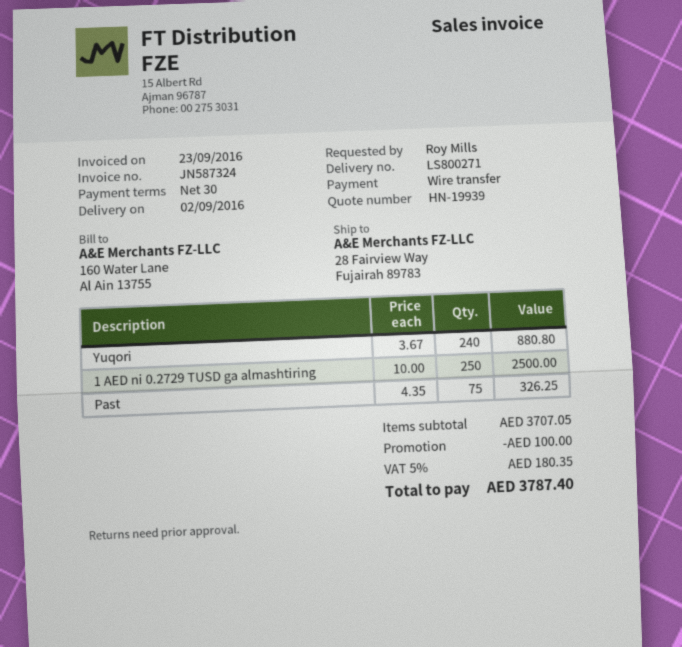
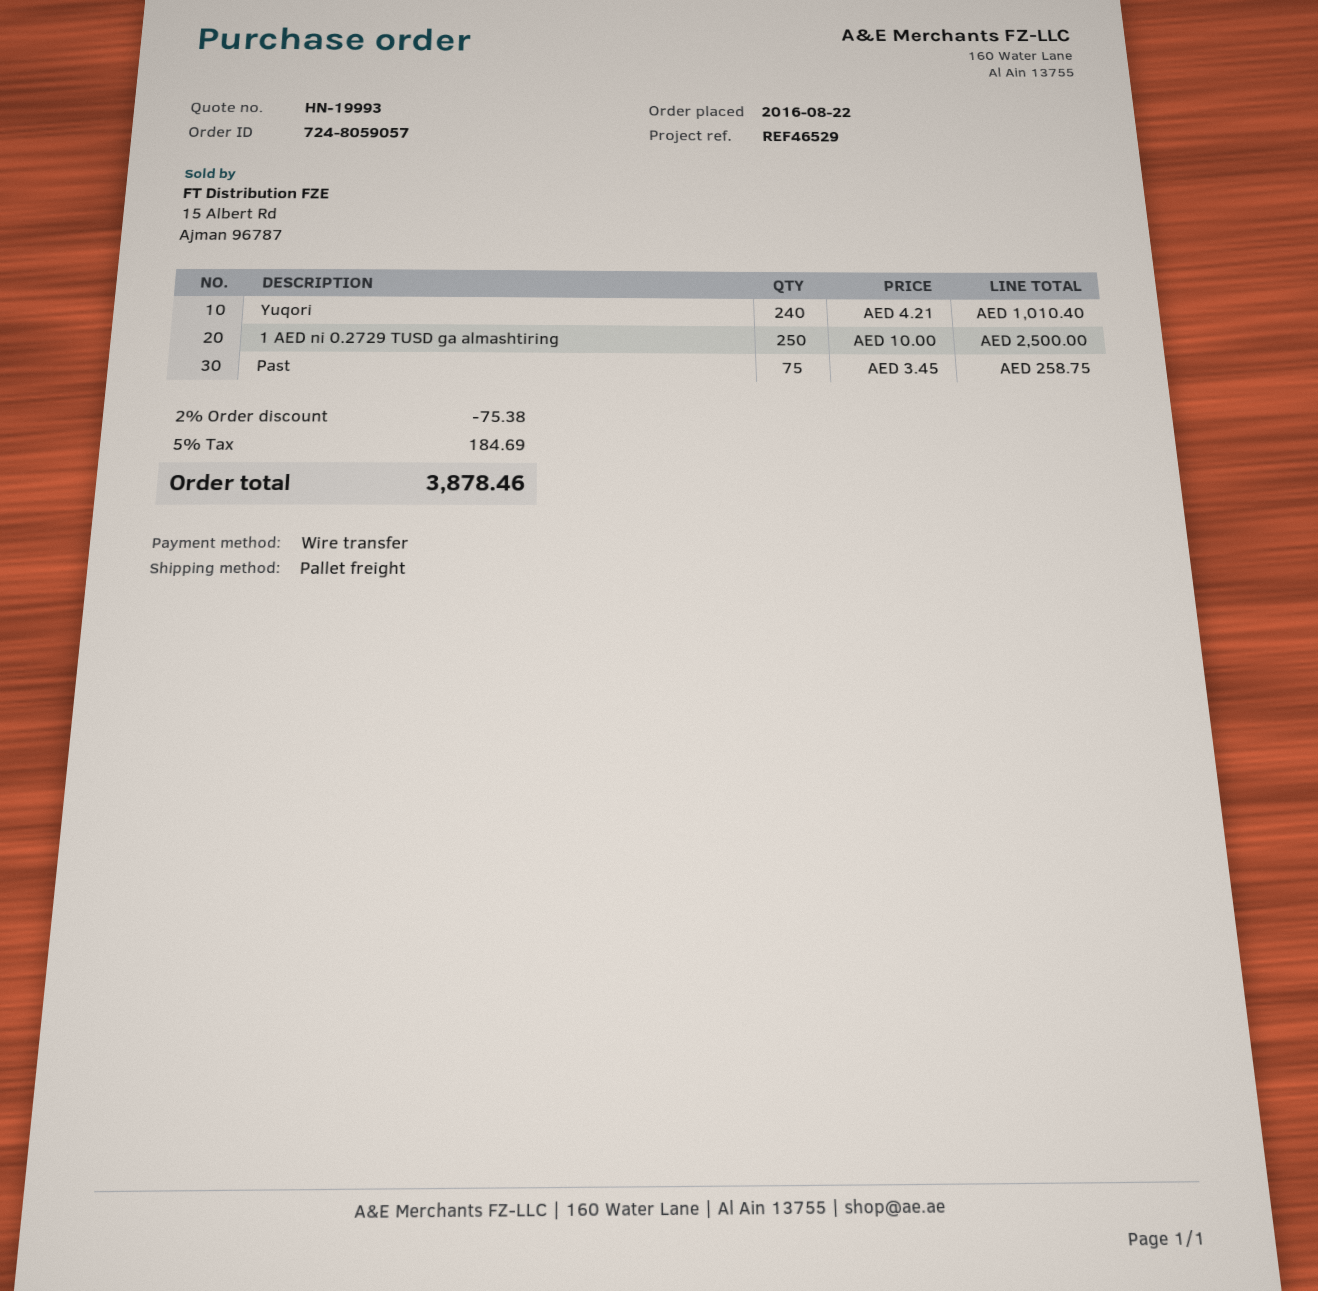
quote number: HN-19939 -> HN-19993
Yuqori: 240 x 3.67 = 880.80 -> 240 x 4.21 = 1010.40
Past: 75 x 4.35 = 326.25 -> 75 x 3.45 = 258.75
discount: 100.00 -> 75.38
tax: 5% = 180.35 -> 5% = 184.69
total: 3787.40 -> 3878.46

